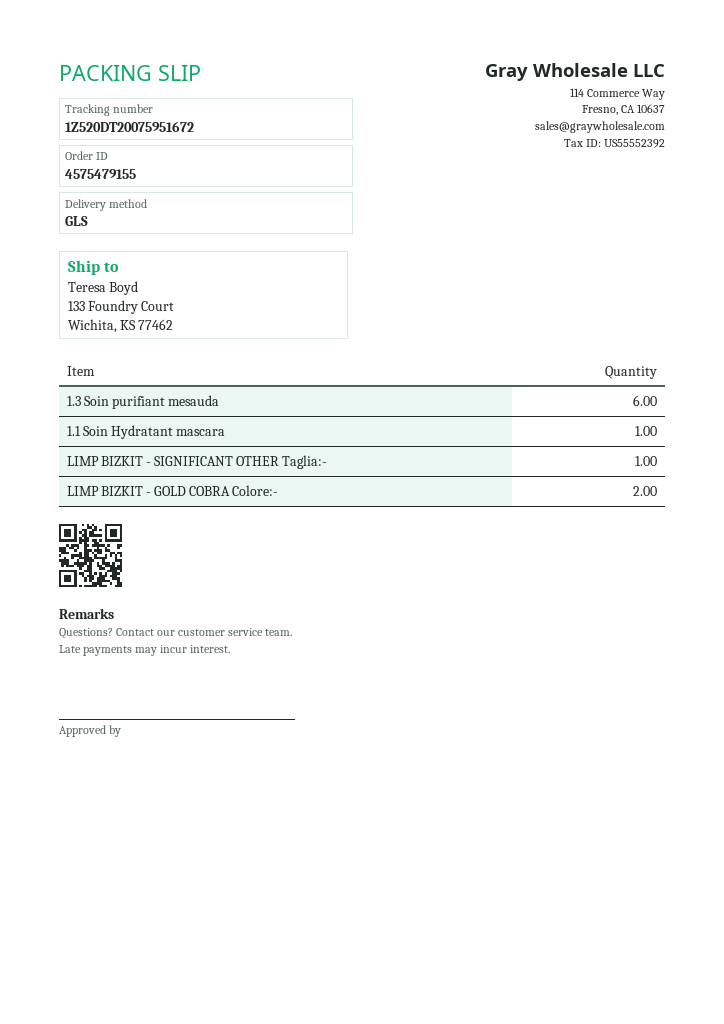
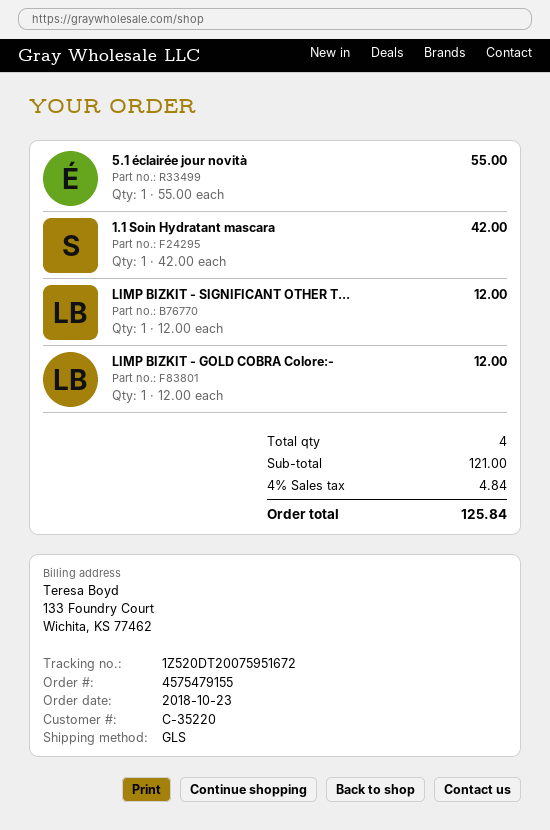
1.3 Soin purifiant mesauda: 6 -> none
LIMP BIZKIT - GOLD COBRA Colore:-: 2 -> 1
5.1 éclairée jour novità: none -> 1

